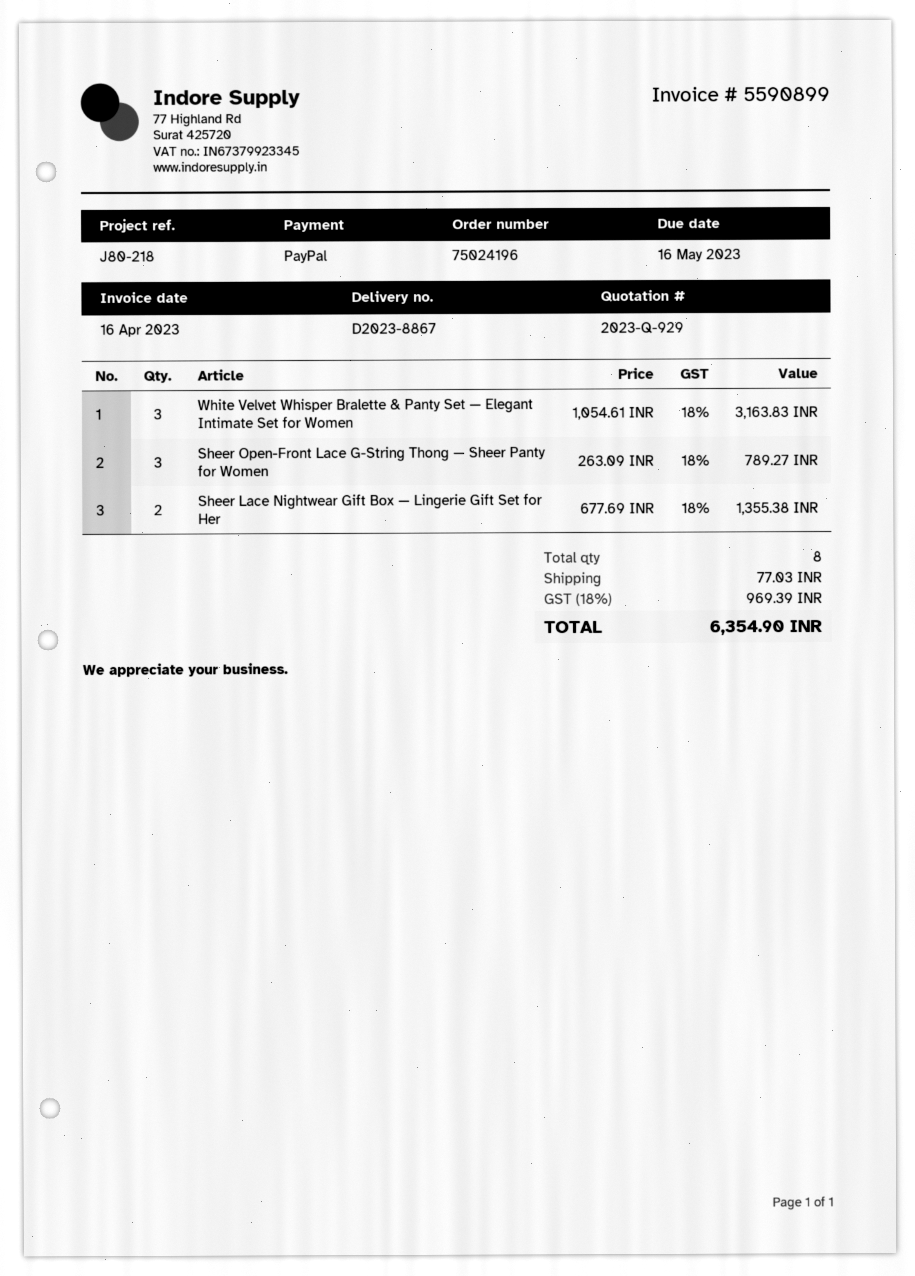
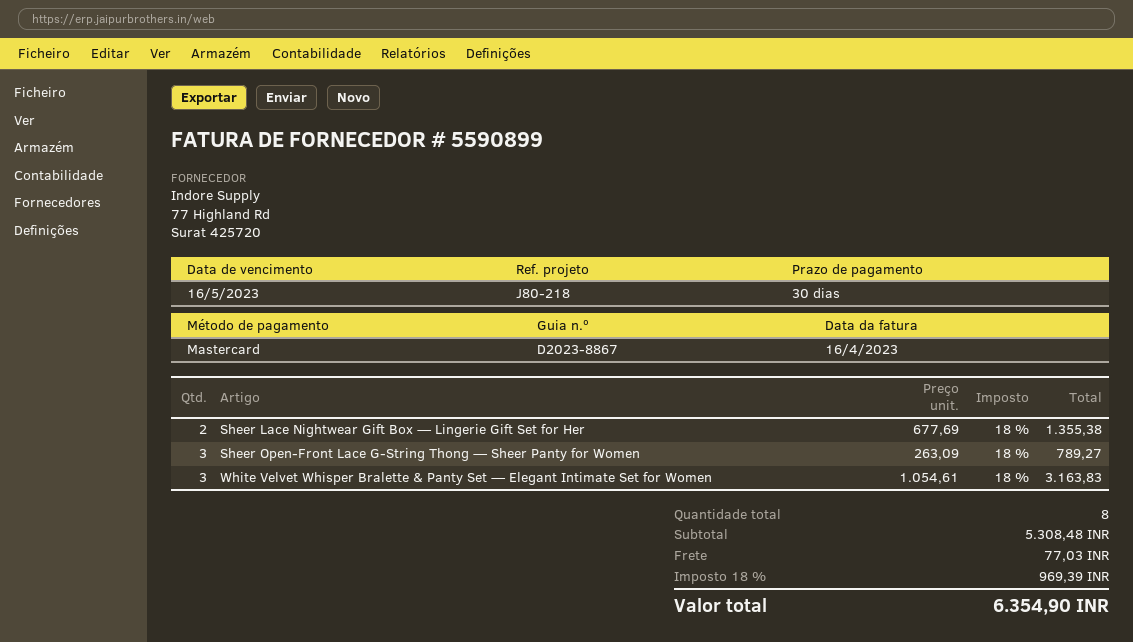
payment method: PayPal -> Mastercard

